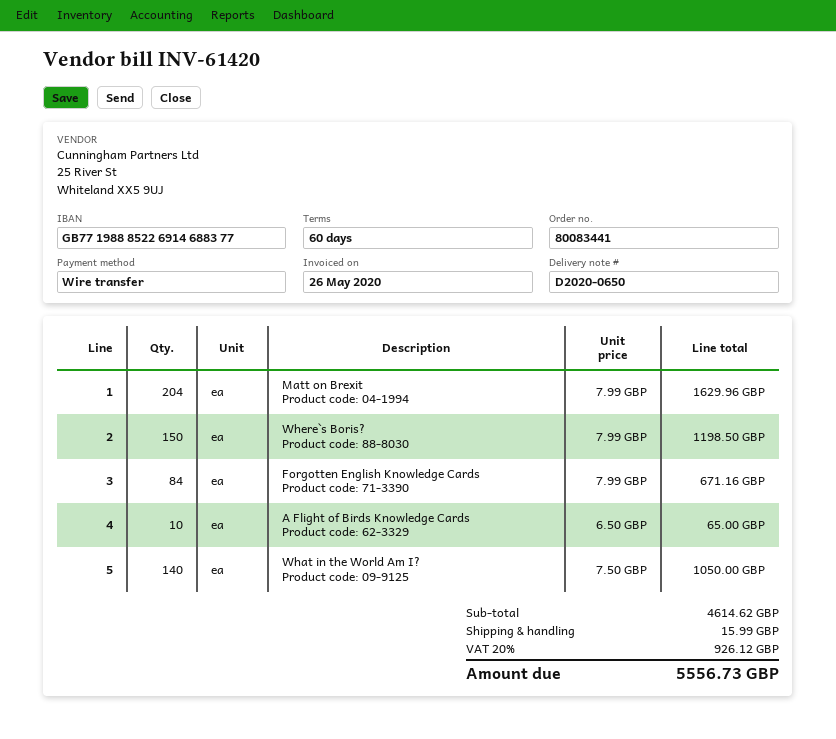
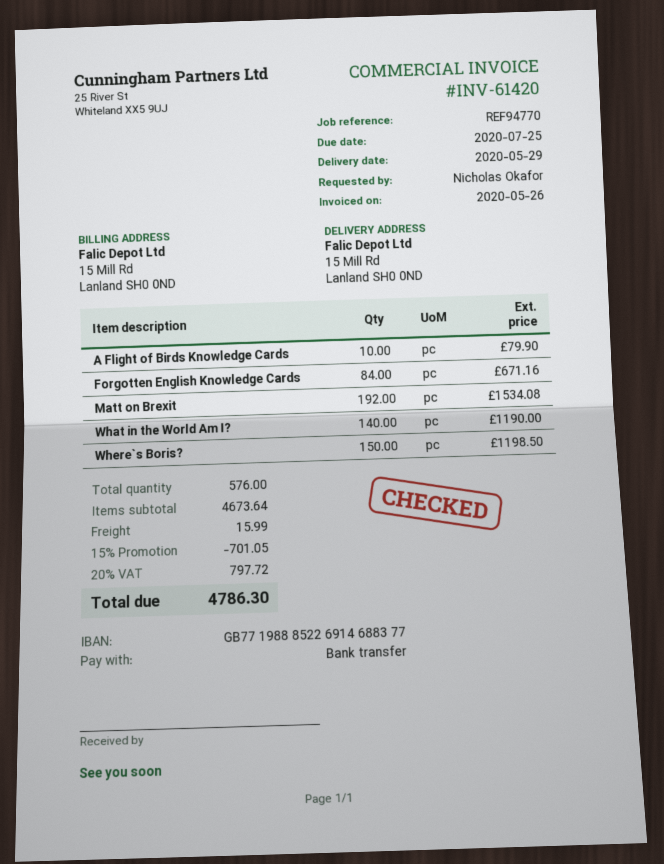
Matt on Brexit: 204 for 1629.96 -> 192 for 1534.08
A Flight of Birds Knowledge Cards: 10 for 65.00 -> 10 for 79.90
What in the World Am I?: 140 for 1050.00 -> 140 for 1190.00
subtotal: 4614.62 -> 4673.64
discount: none -> 15% = 701.05
tax: 20% = 926.12 -> 20% = 797.72
total: 5556.73 -> 4786.30

